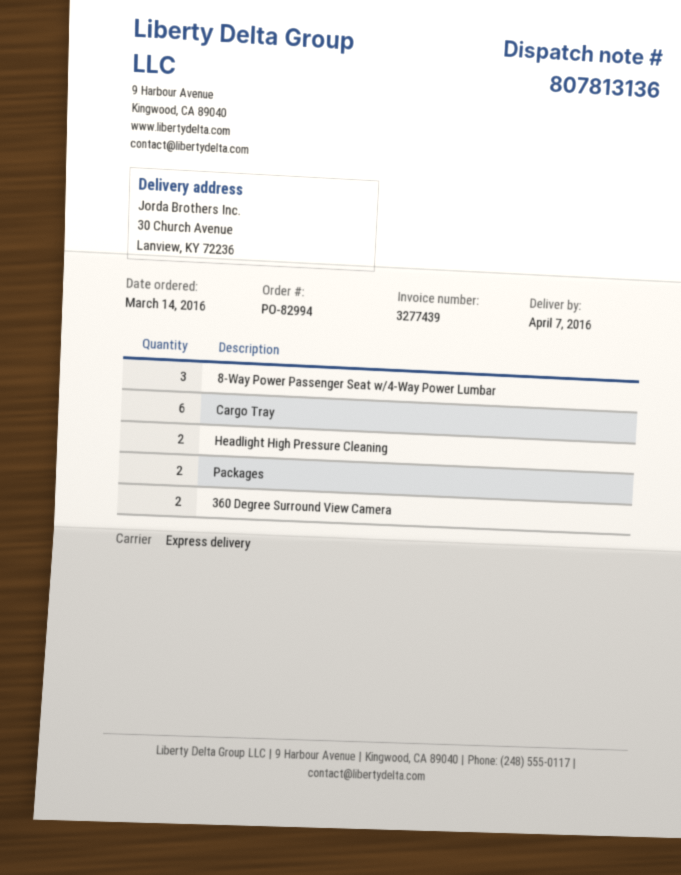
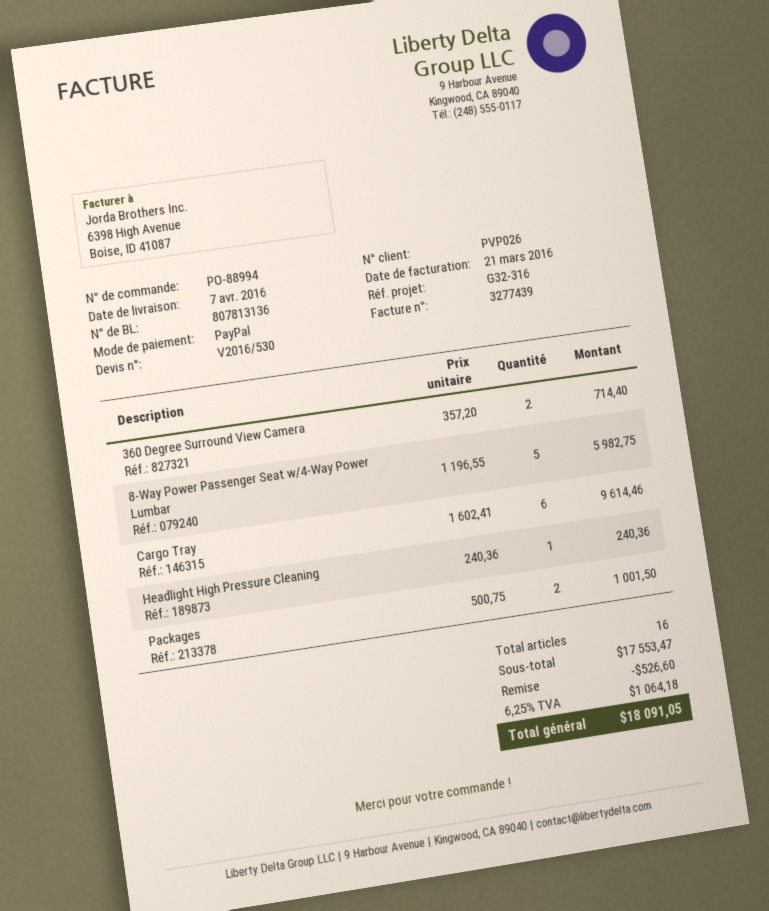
order number: PO-82994 -> PO-88994
8-Way Power Passenger Seat w/4-Way Power Lumbar: 3 -> 5
Headlight High Pressure Cleaning: 2 -> 1

